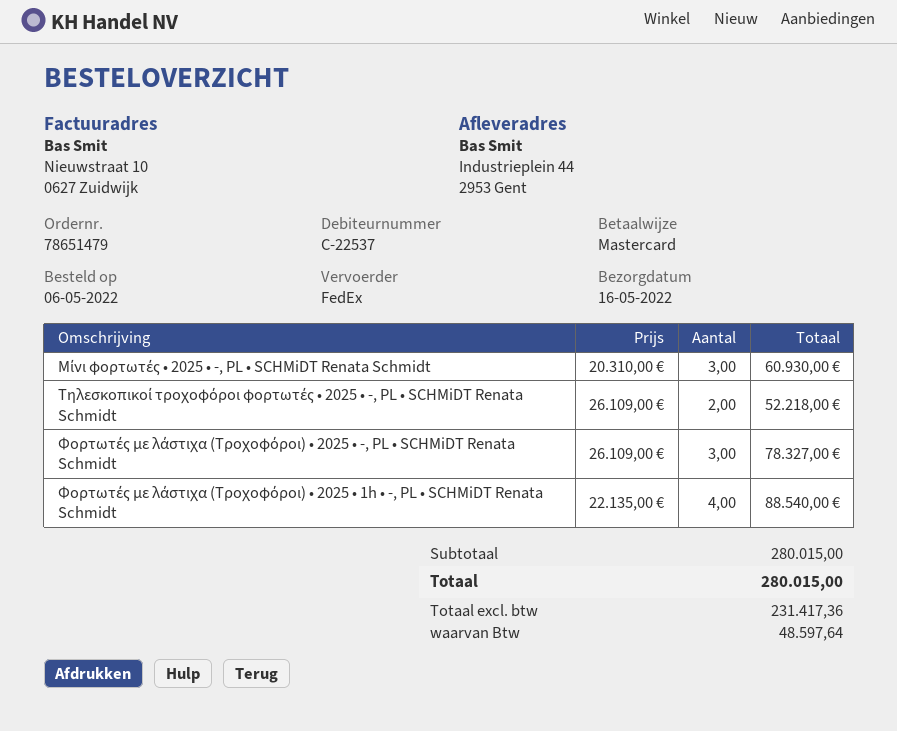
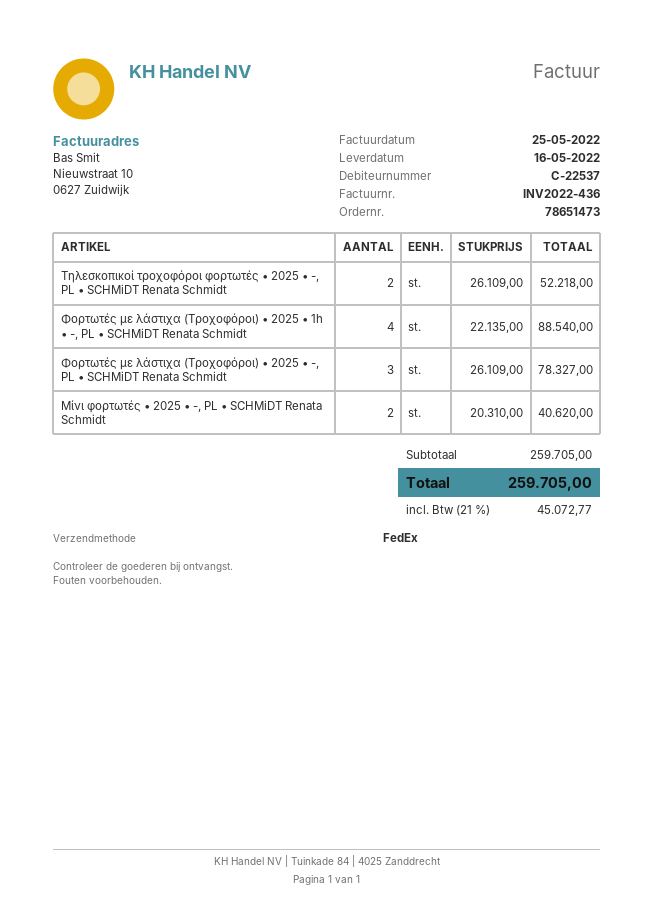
order number: 78651479 -> 78651473
Μίνι φορτωτές • 2025 • -, PL • SCHMiDT Renata Schmidt: 3 x 20310.00 = 60930.00 -> 2 x 20310.00 = 40620.00
subtotal: 280015.00 -> 259705.00
tax: 48597.64 -> 45072.77
total: 280015.00 -> 259705.00

